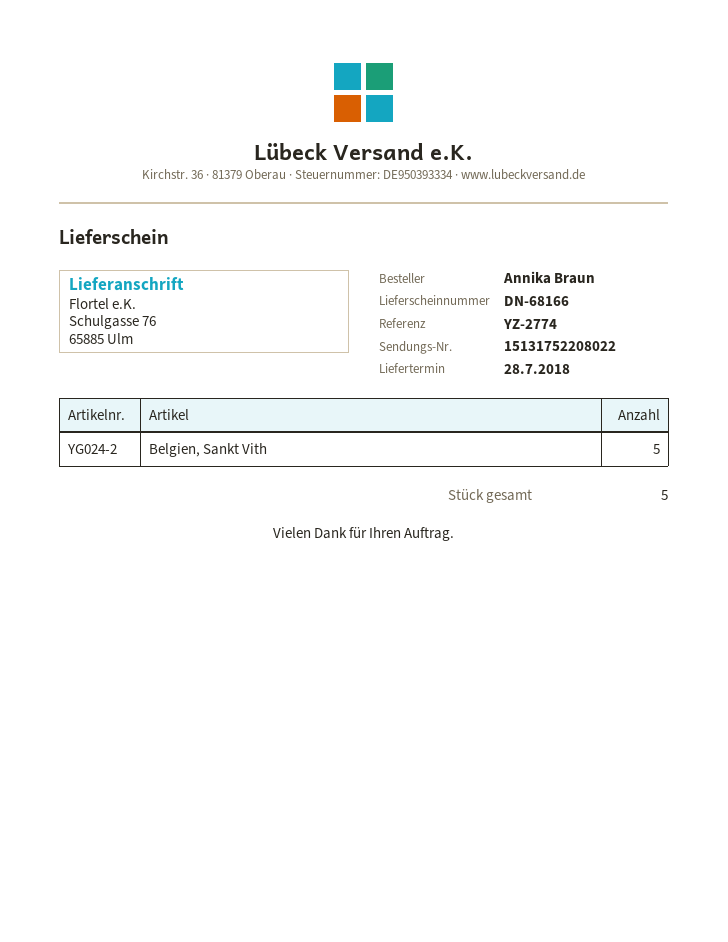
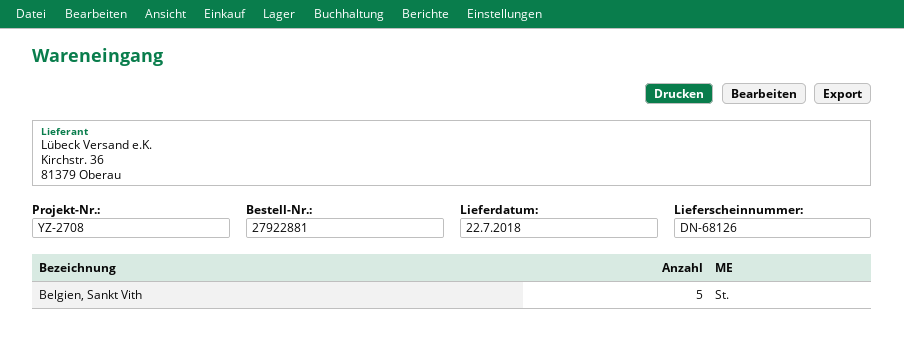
delivery note number: DN-68166 -> DN-68126
delivery date: 2018-07-28 -> 2018-07-22
reference: YZ-2774 -> YZ-2708

